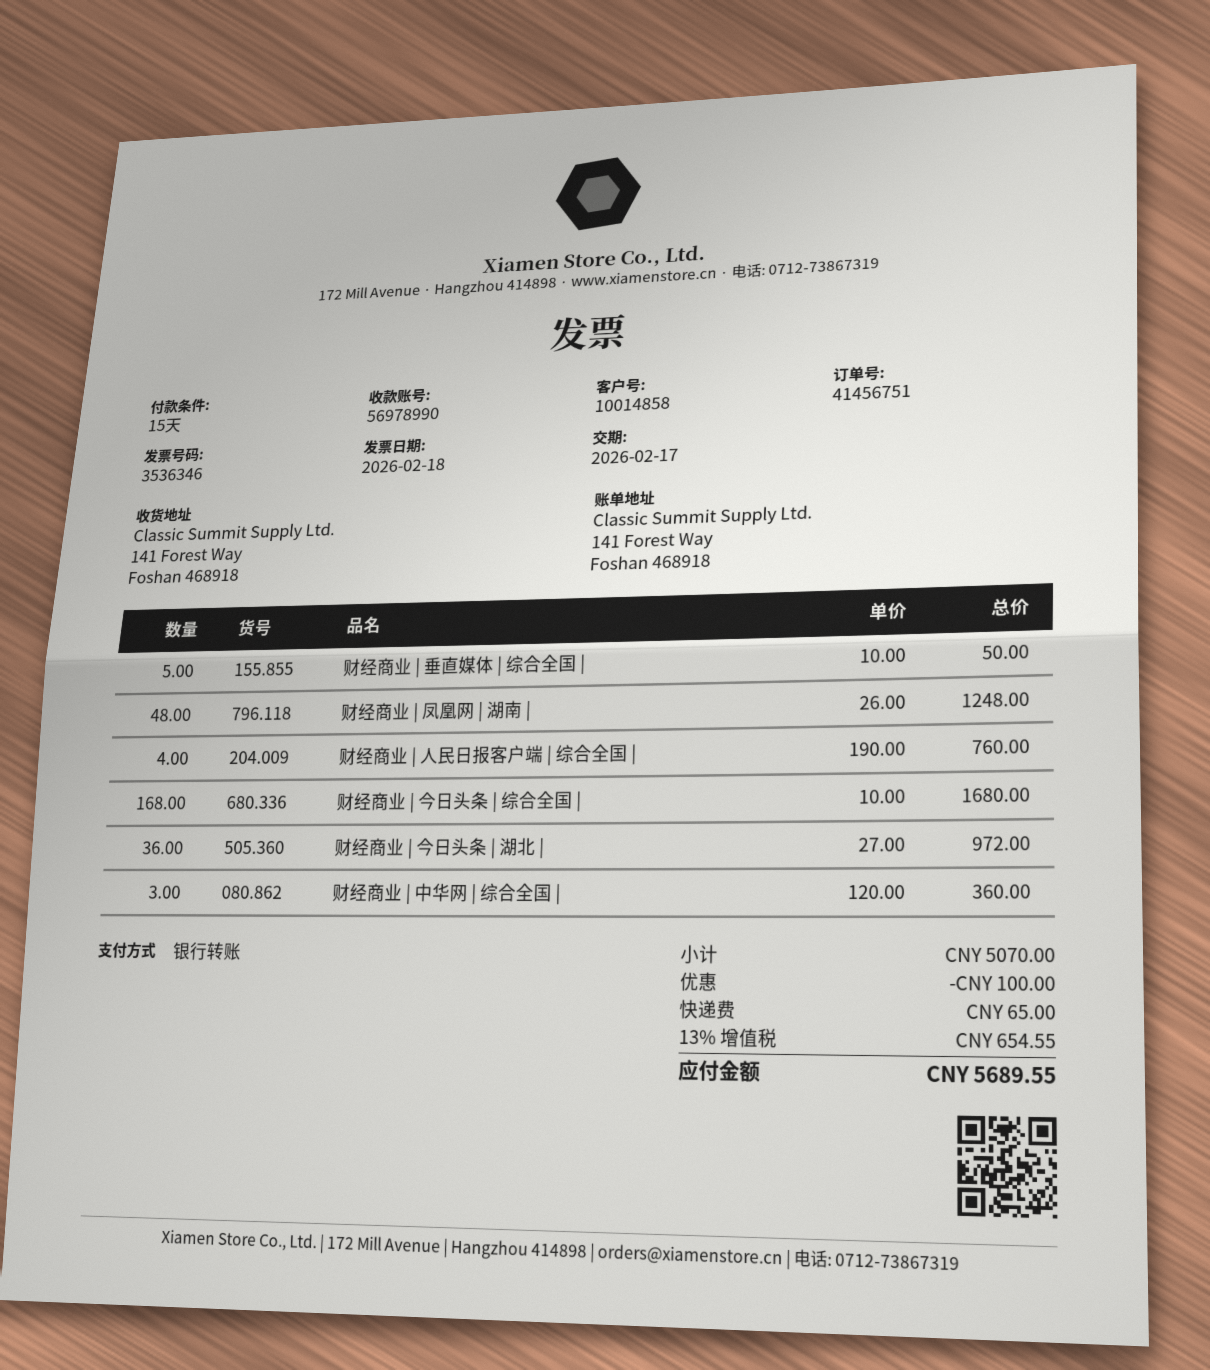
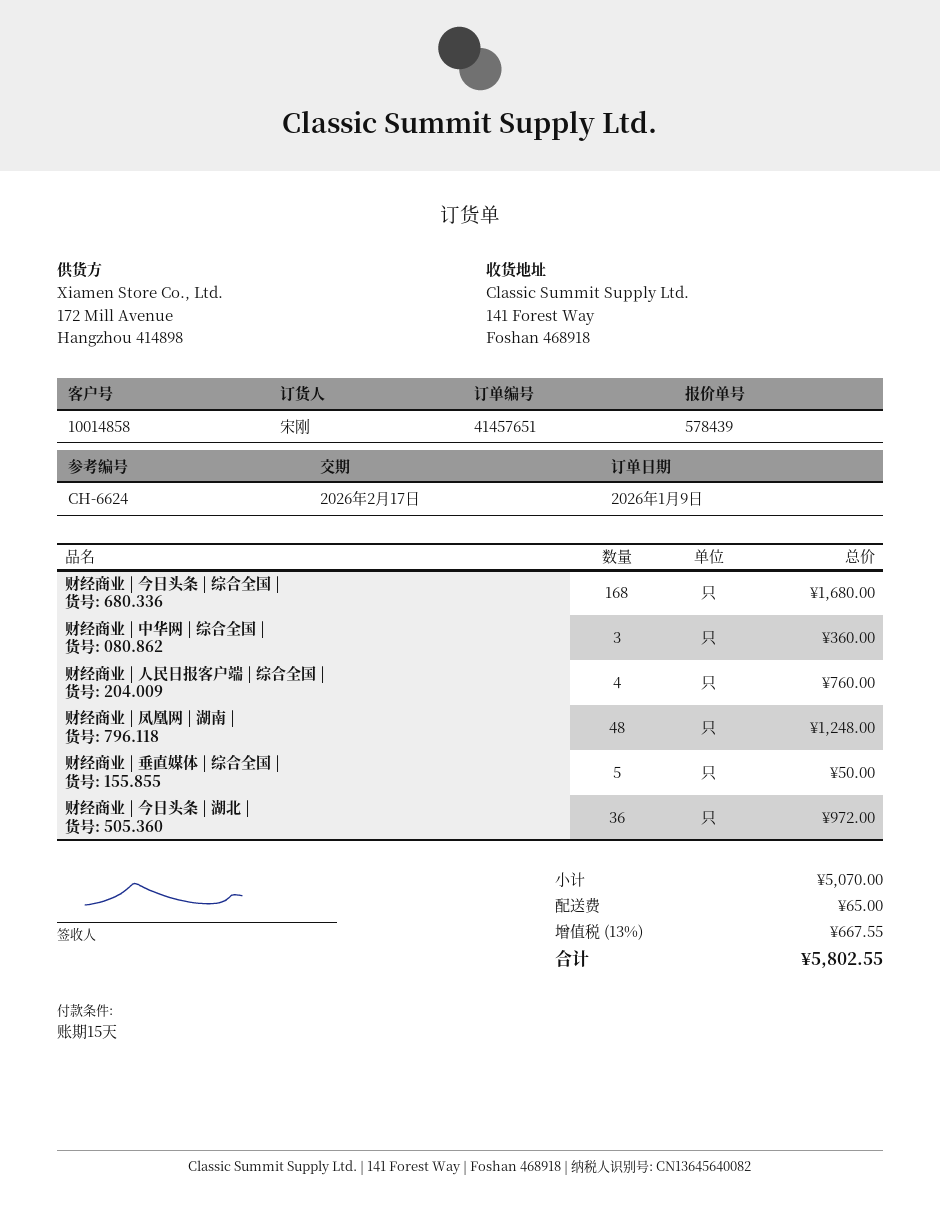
order number: 41456751 -> 41457651
discount: 100.00 -> none
tax: 13% = 654.55 -> 13% = 667.55
total: 5689.55 -> 5802.55

